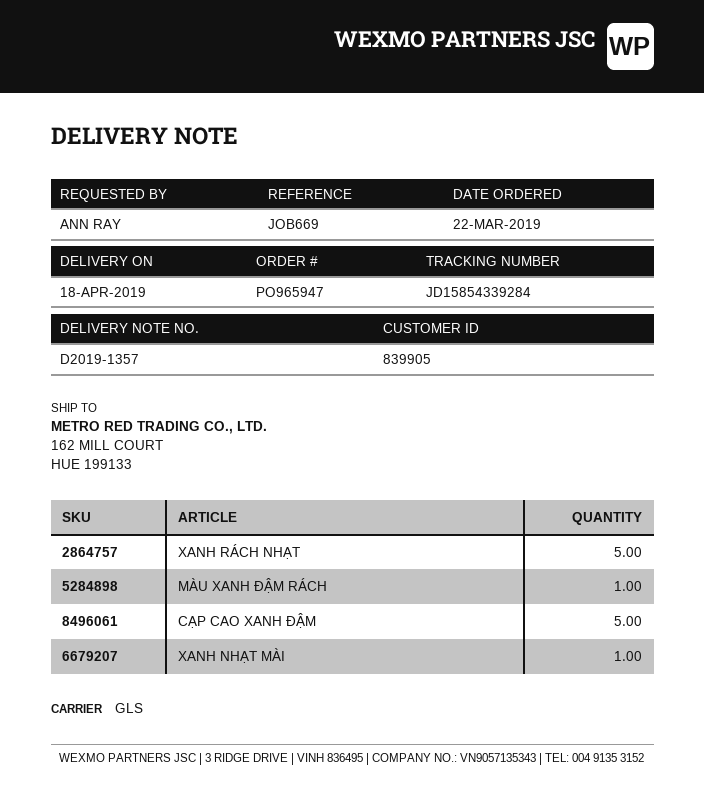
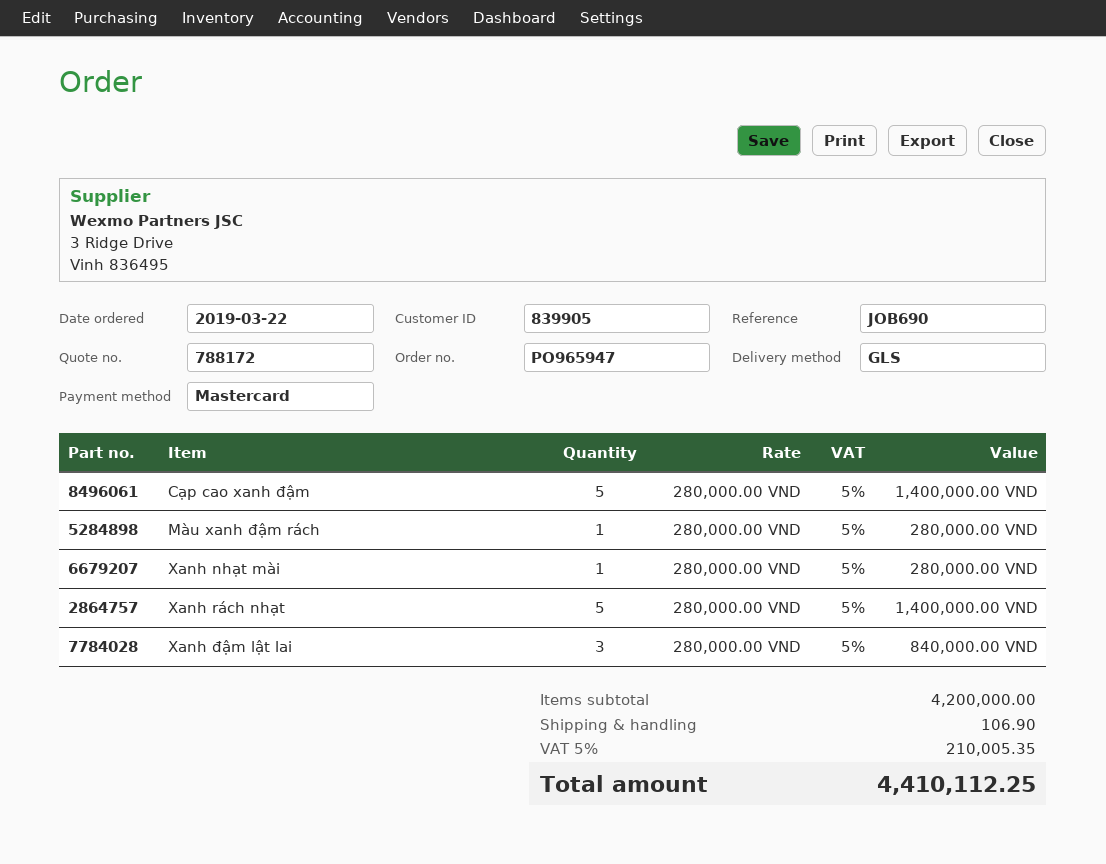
reference: JOB669 -> JOB690
Xanh đậm lật lai: none -> 3

